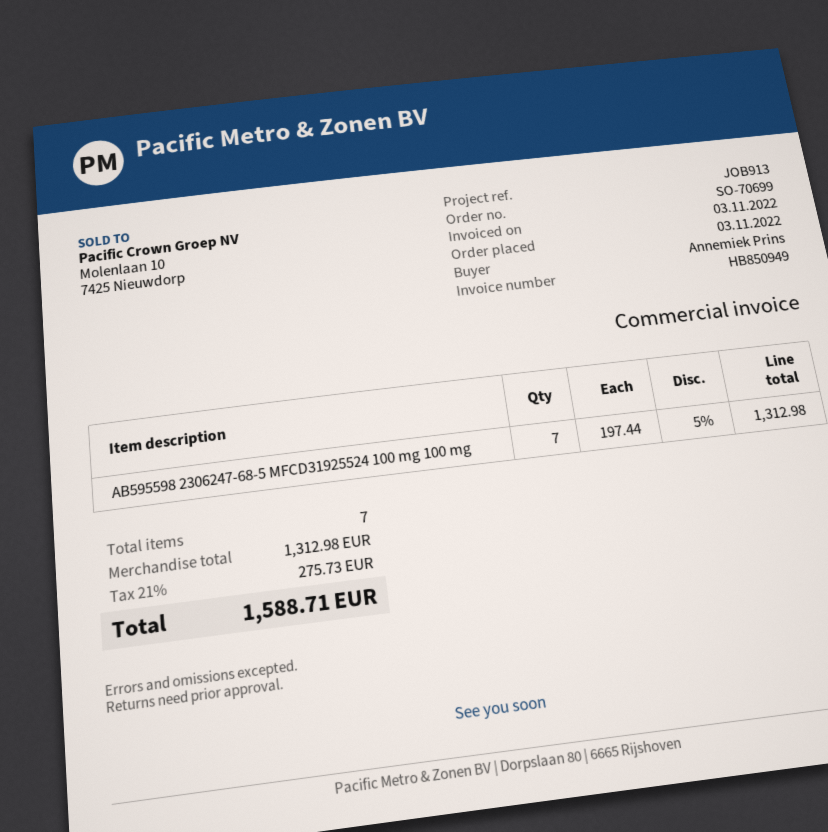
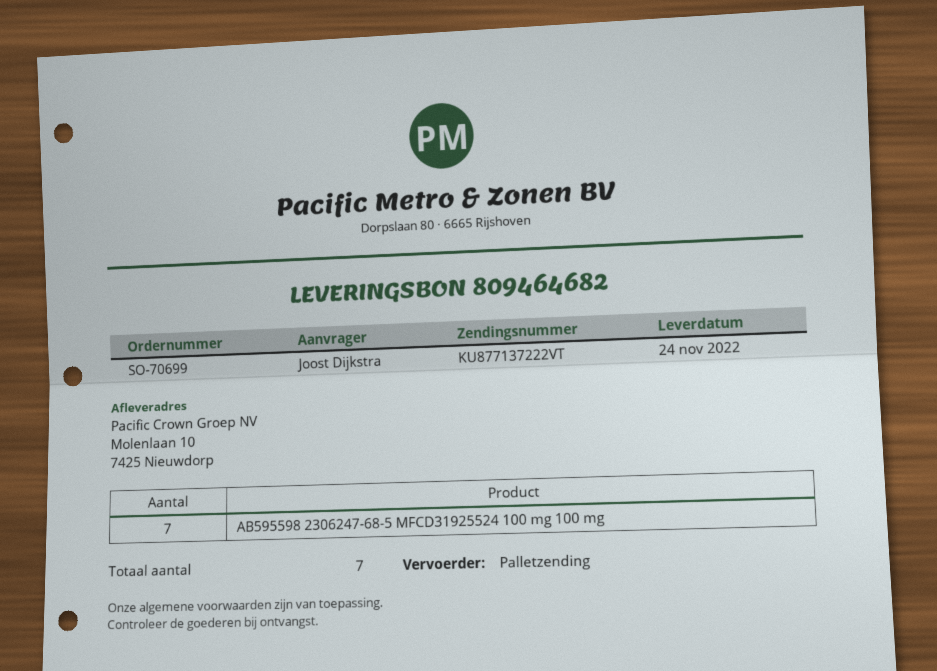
ordered by: Annemiek Prins -> Joost Dijkstra

